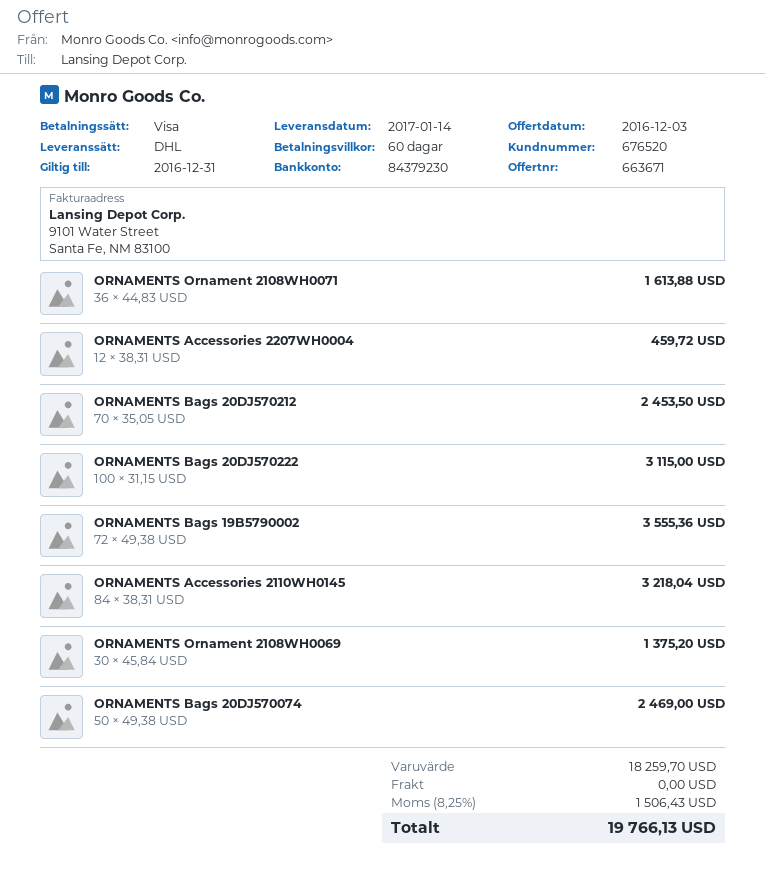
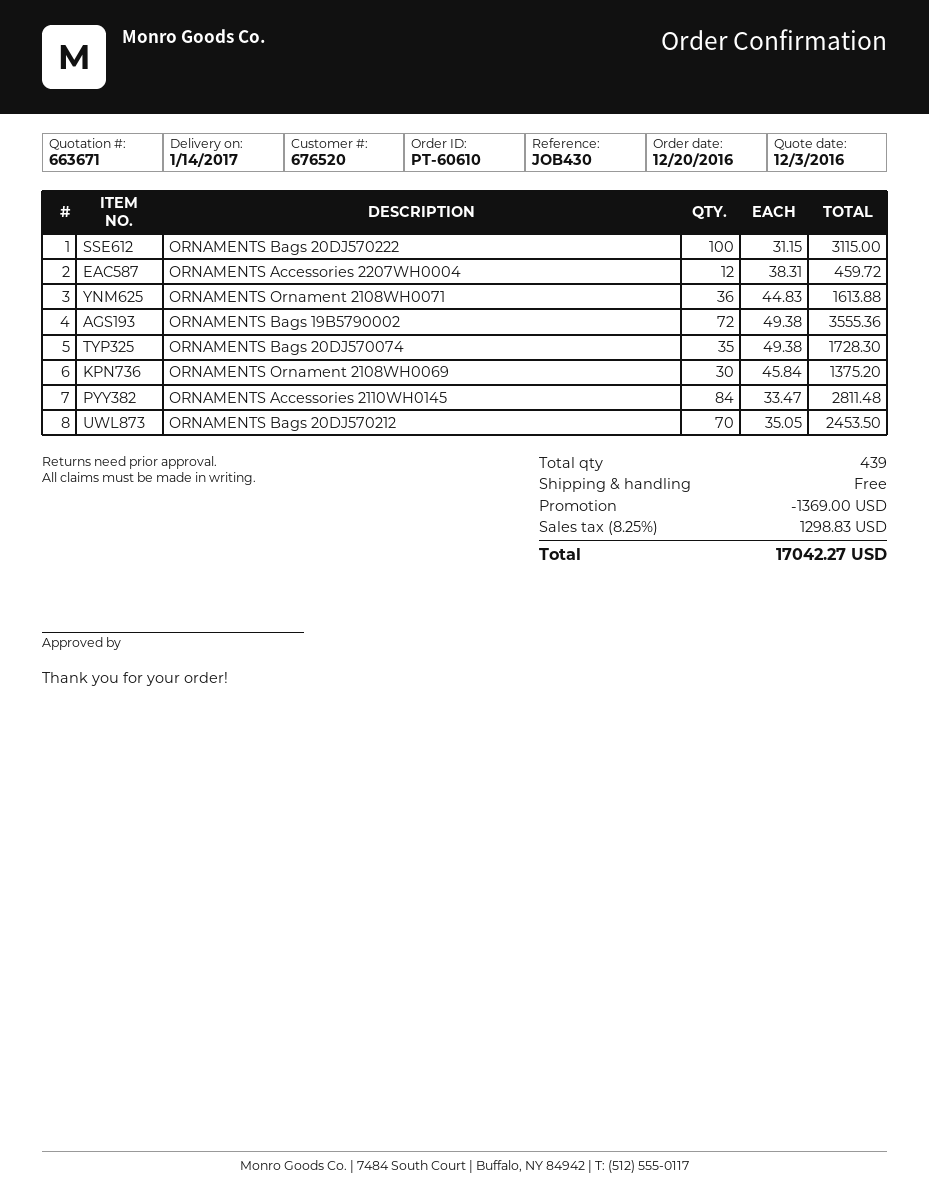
ORNAMENTS Accessories 2110WH0145: 84 x 38.31 = 3218.04 -> 84 x 33.47 = 2811.48
ORNAMENTS Bags 20DJ570074: 50 x 49.38 = 2469.00 -> 35 x 49.38 = 1728.30
discount: none -> 1369.00
tax: 8.25% = 1506.43 -> 8.25% = 1298.83
total: 19766.13 -> 17042.27

